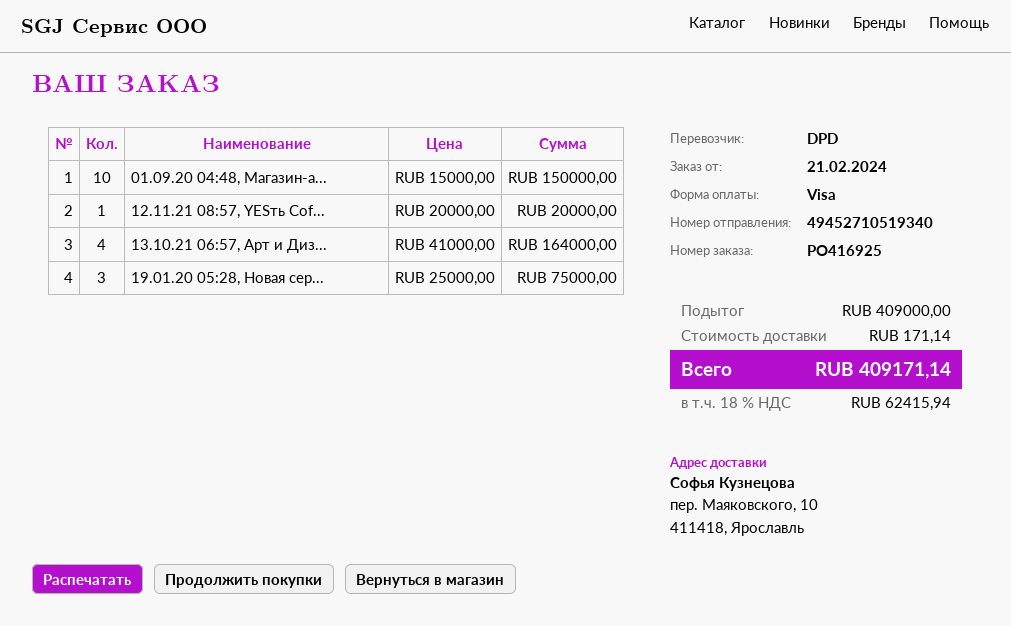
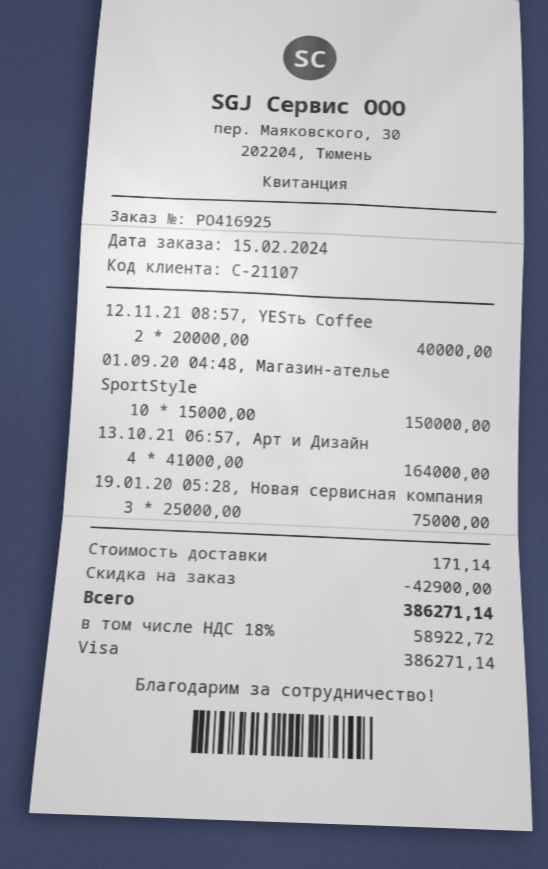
order date: 2024-02-21 -> 2024-02-15
12.11.21 08:57, YESть Cof...: 1 x 20000.00 = 20000.00 -> 2 x 20000.00 = 40000.00
discount: none -> 42900.00
tax: 18% = 62415.94 -> 18% = 58922.72
total: 409171.14 -> 386271.14

